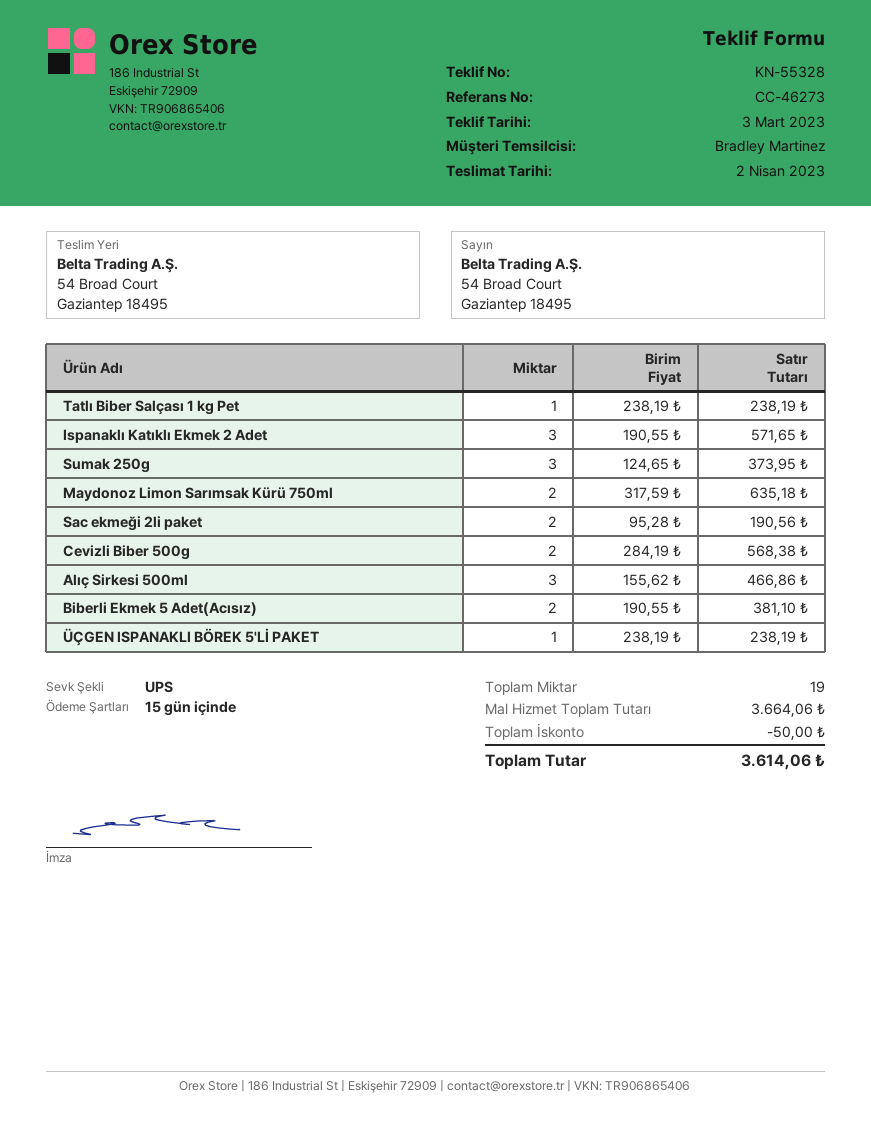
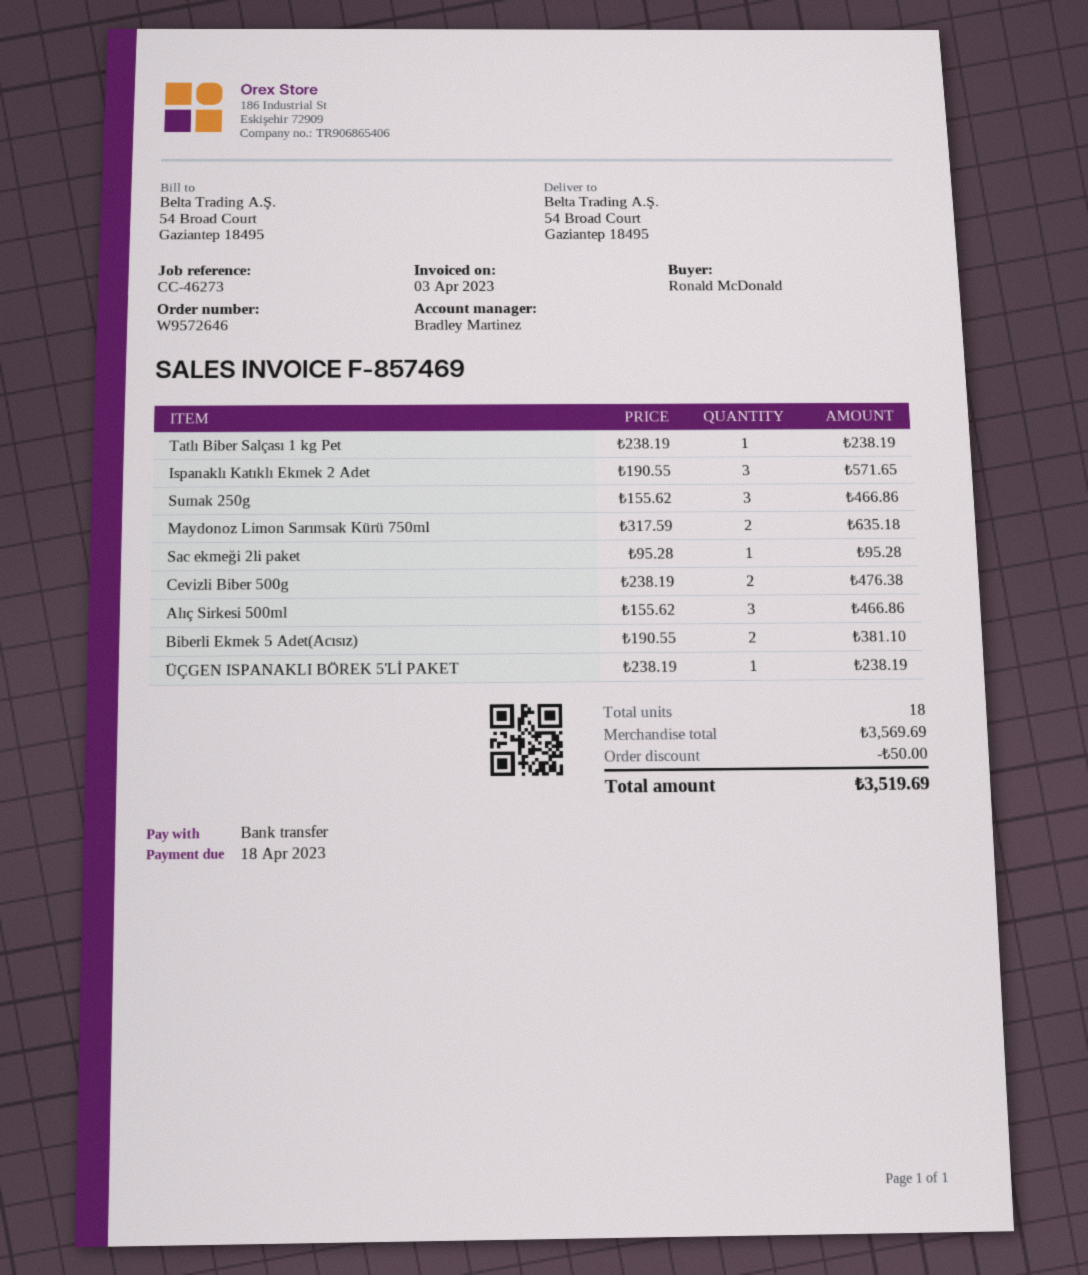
Sumak 250g: 3 x 124.65 = 373.95 -> 3 x 155.62 = 466.86
Sac ekmeği 2li paket: 2 x 95.28 = 190.56 -> 1 x 95.28 = 95.28
Cevizli Biber 500g: 2 x 284.19 = 568.38 -> 2 x 238.19 = 476.38
total quantity: 19 -> 18
subtotal: 3664.06 -> 3569.69
total: 3614.06 -> 3519.69

